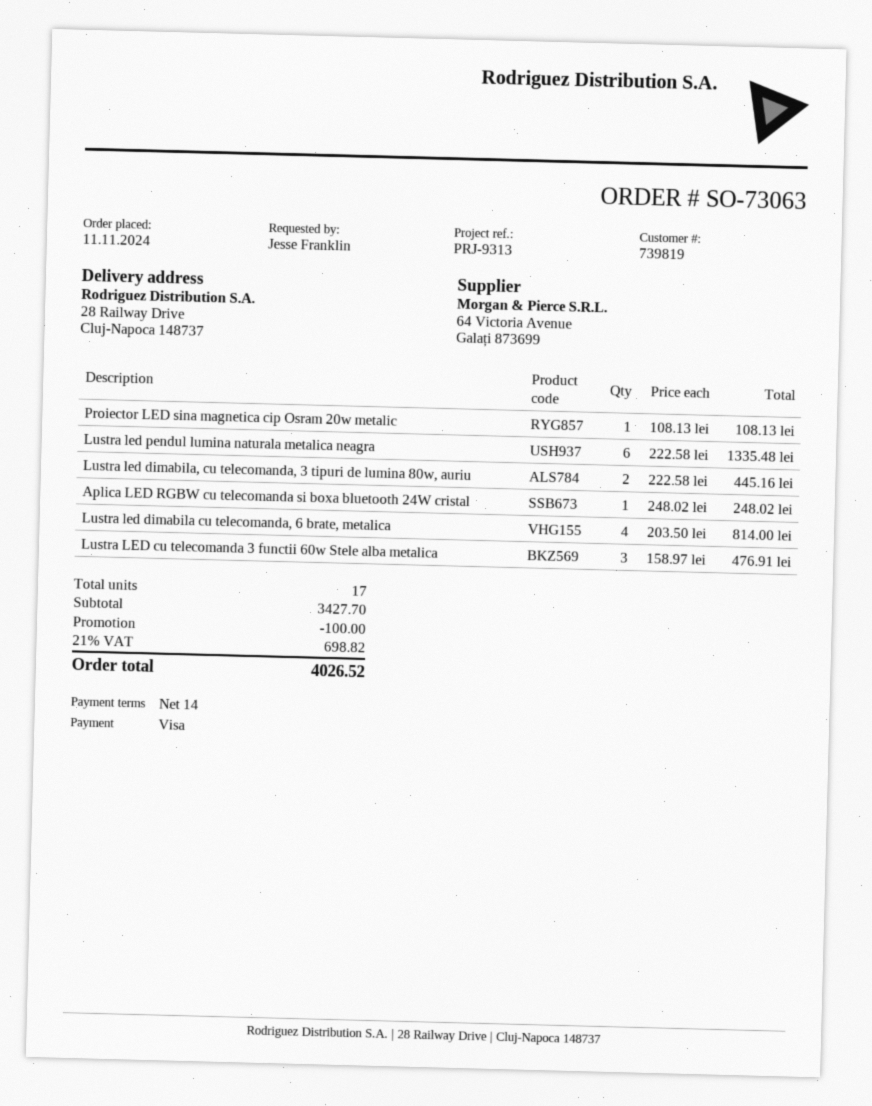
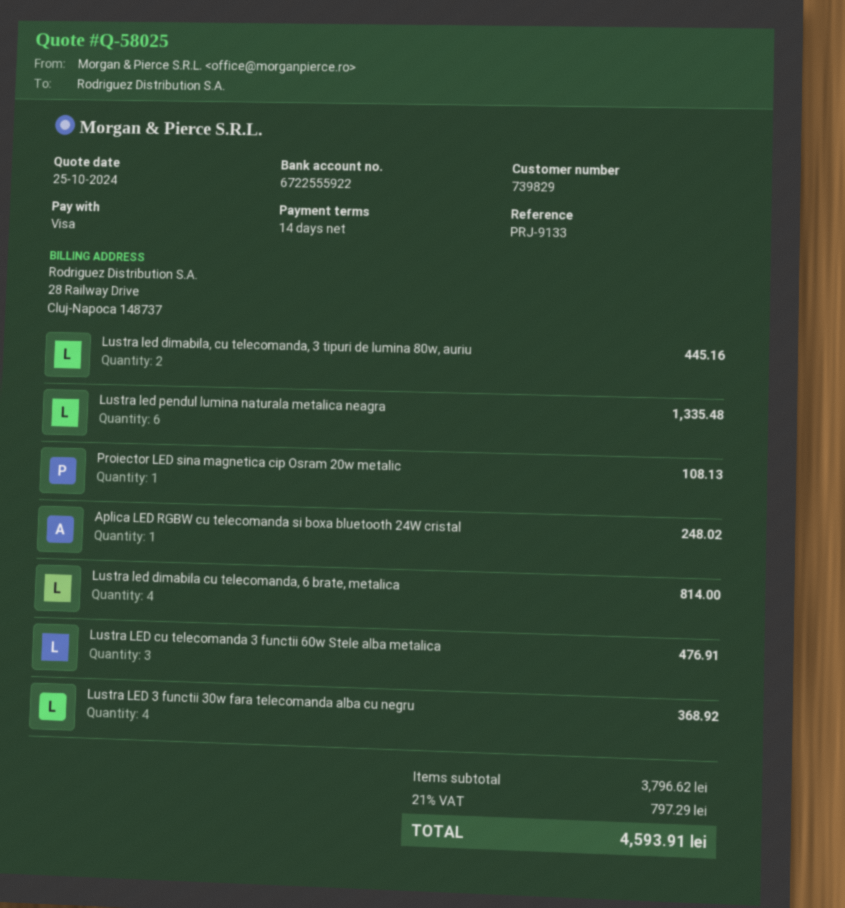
customer number: 739819 -> 739829
reference: PRJ-9313 -> PRJ-9133
Lustra LED 3 functii 30w fara telecomanda alba cu negru: none -> 4 for 368.92
subtotal: 3427.70 -> 3796.62
discount: 100.00 -> none
tax: 21% = 698.82 -> 21% = 797.29
total: 4026.52 -> 4593.91

